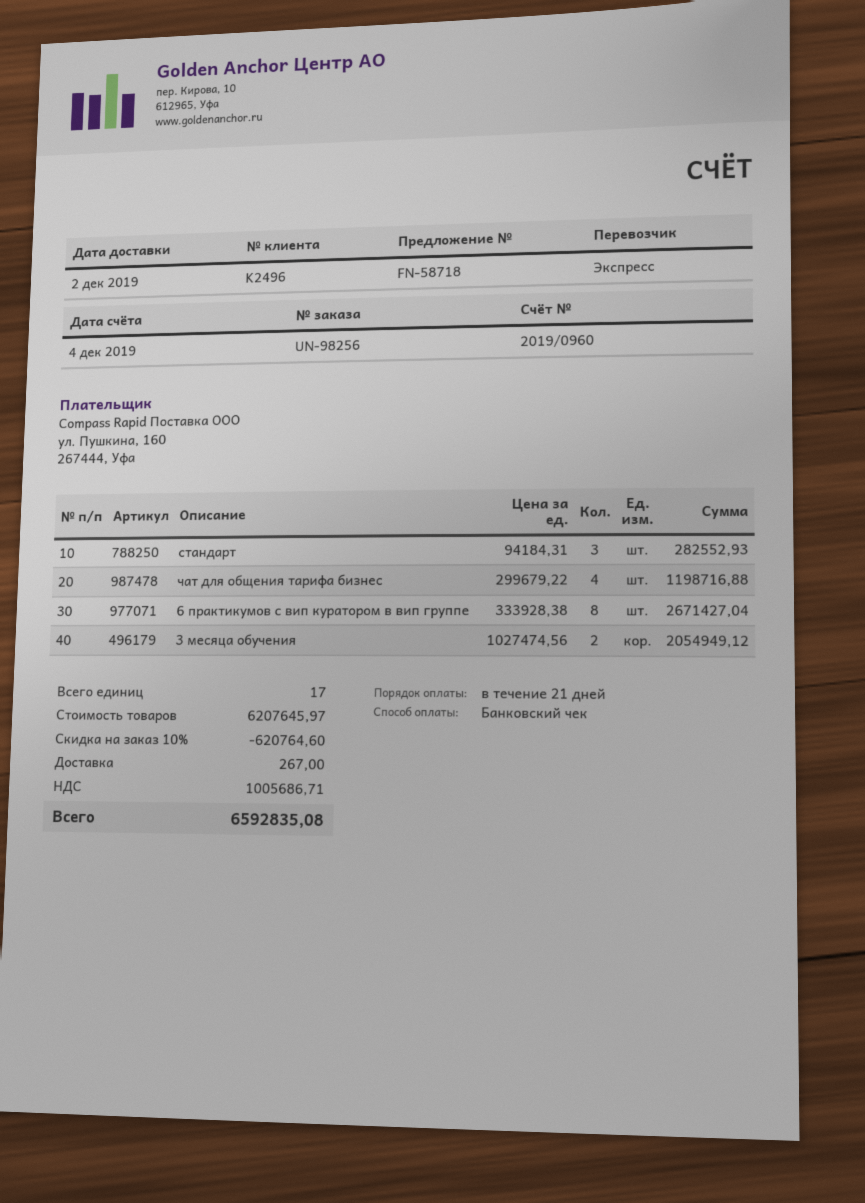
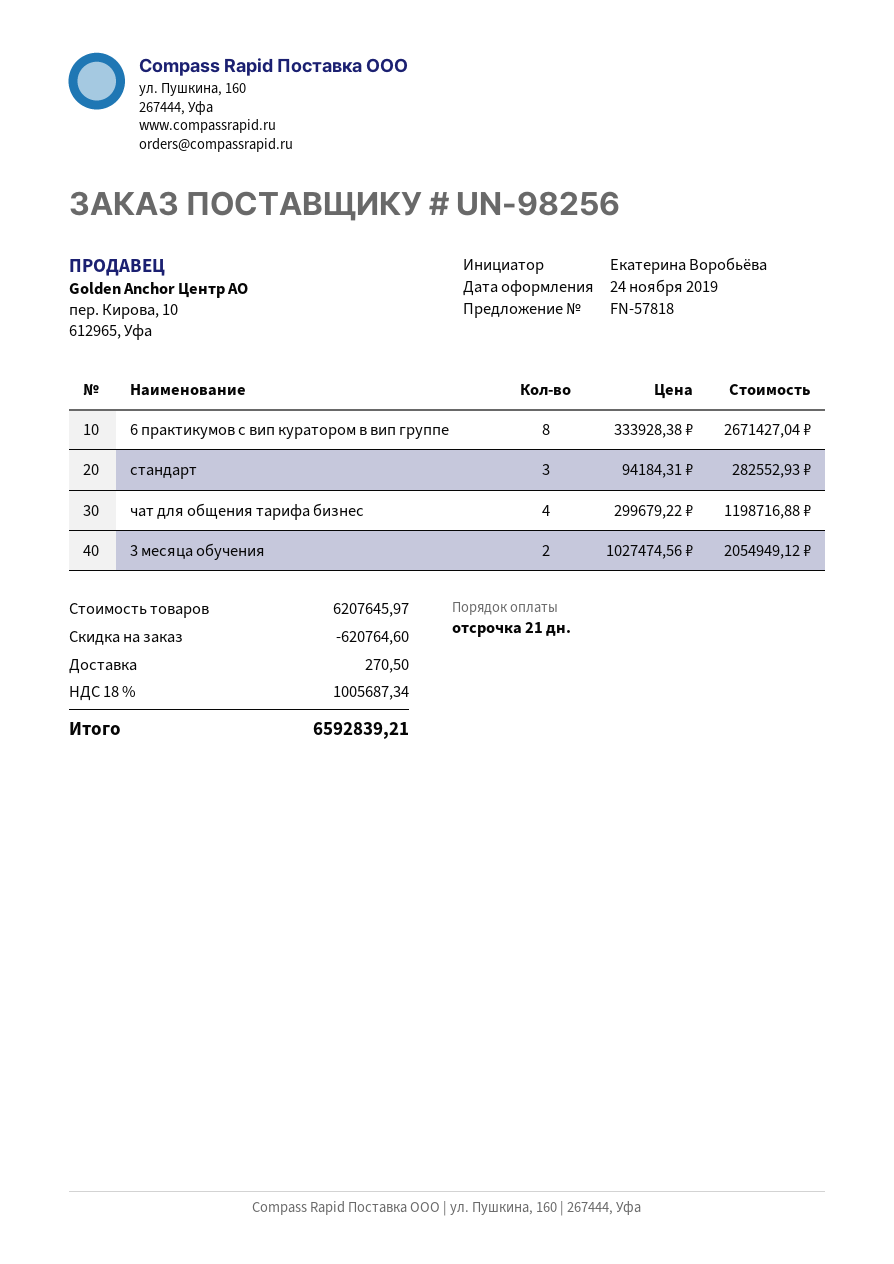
quote number: FN-58718 -> FN-57818
shipping: 267.00 -> 270.50
tax: 1005686.71 -> 1005687.34
total: 6592835.08 -> 6592839.21

